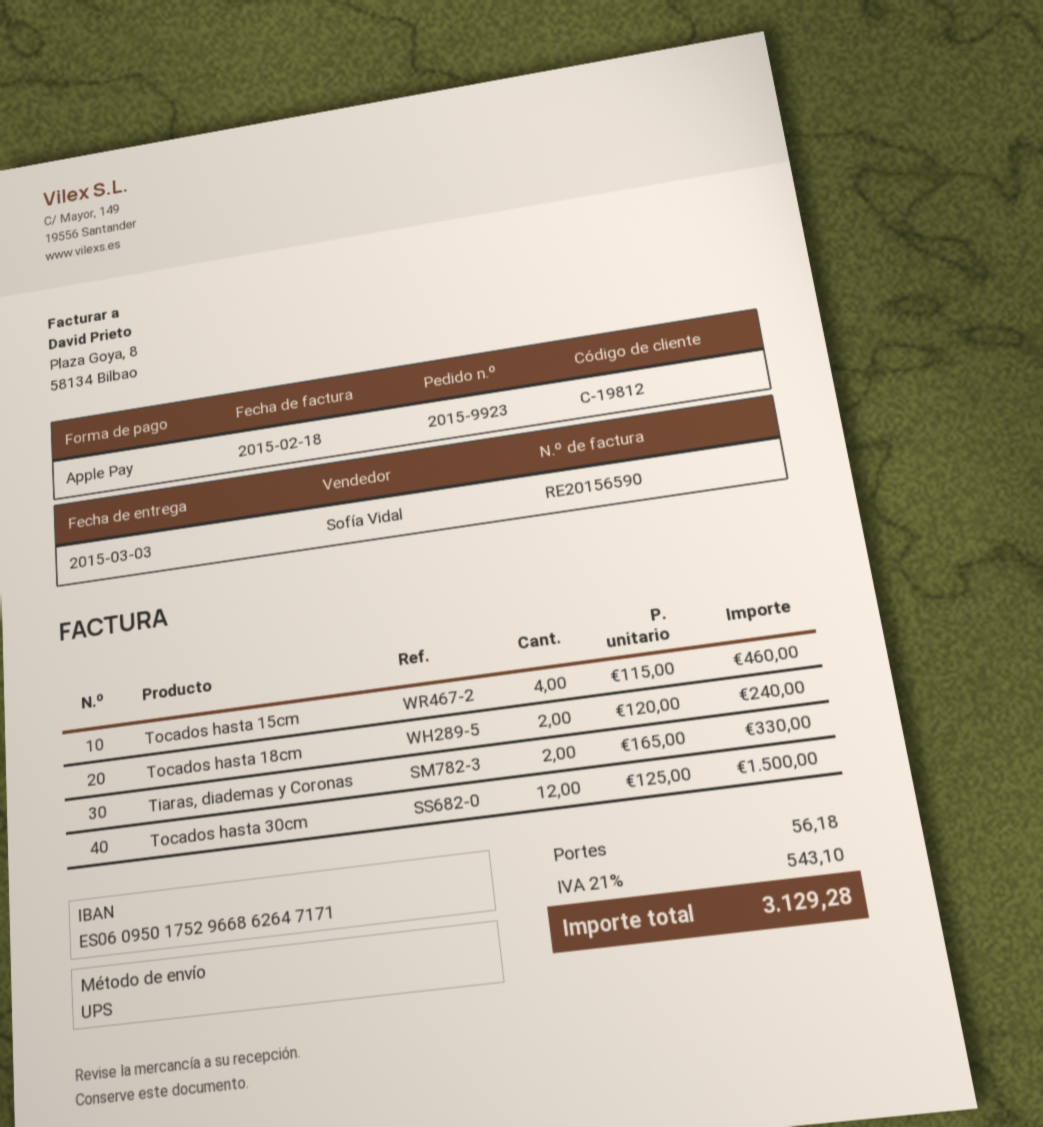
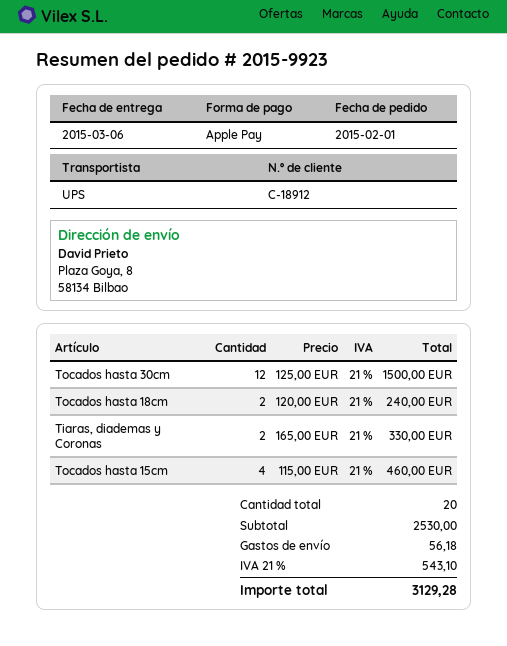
delivery date: 2015-03-03 -> 2015-03-06
customer number: C-19812 -> C-18912

